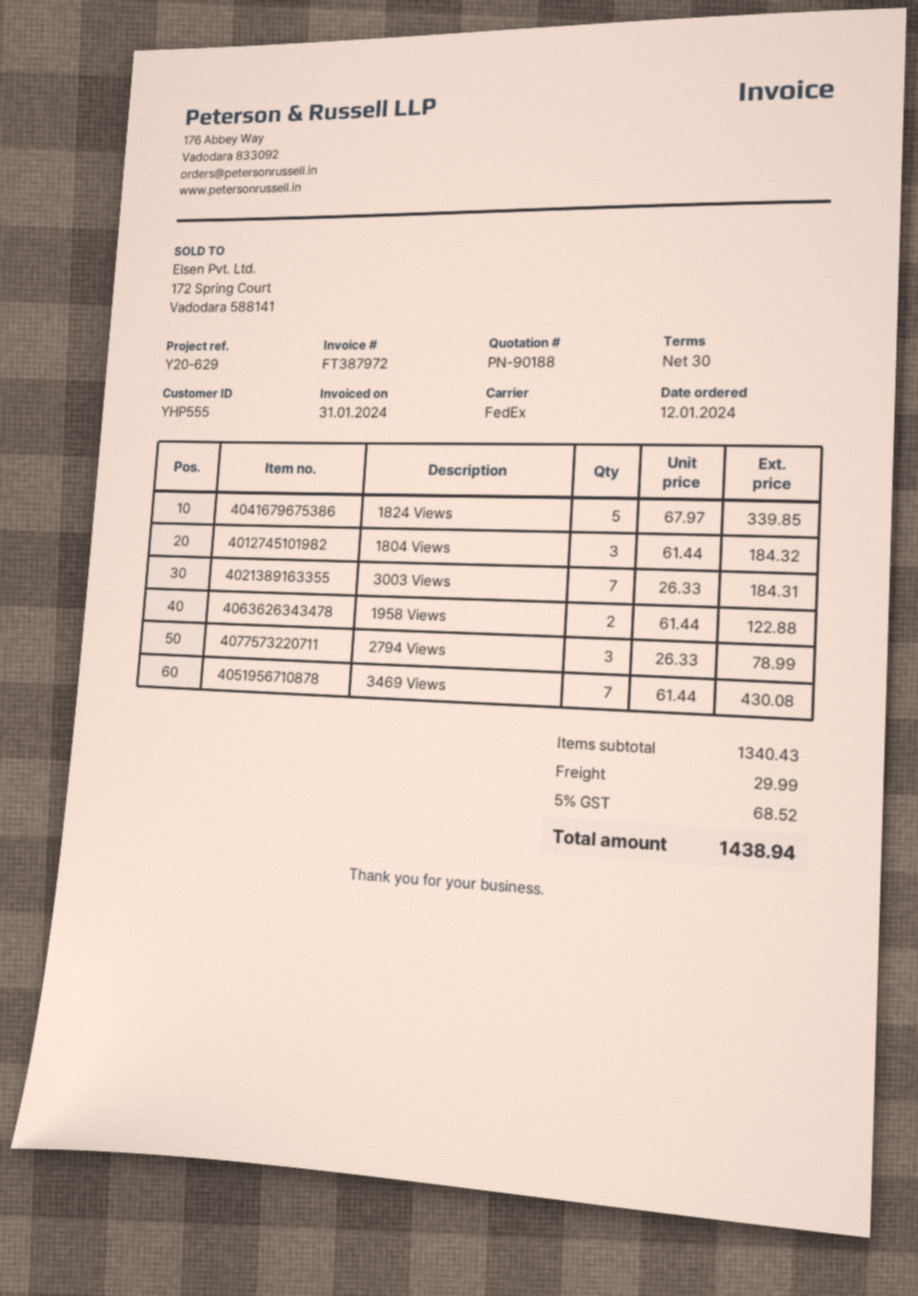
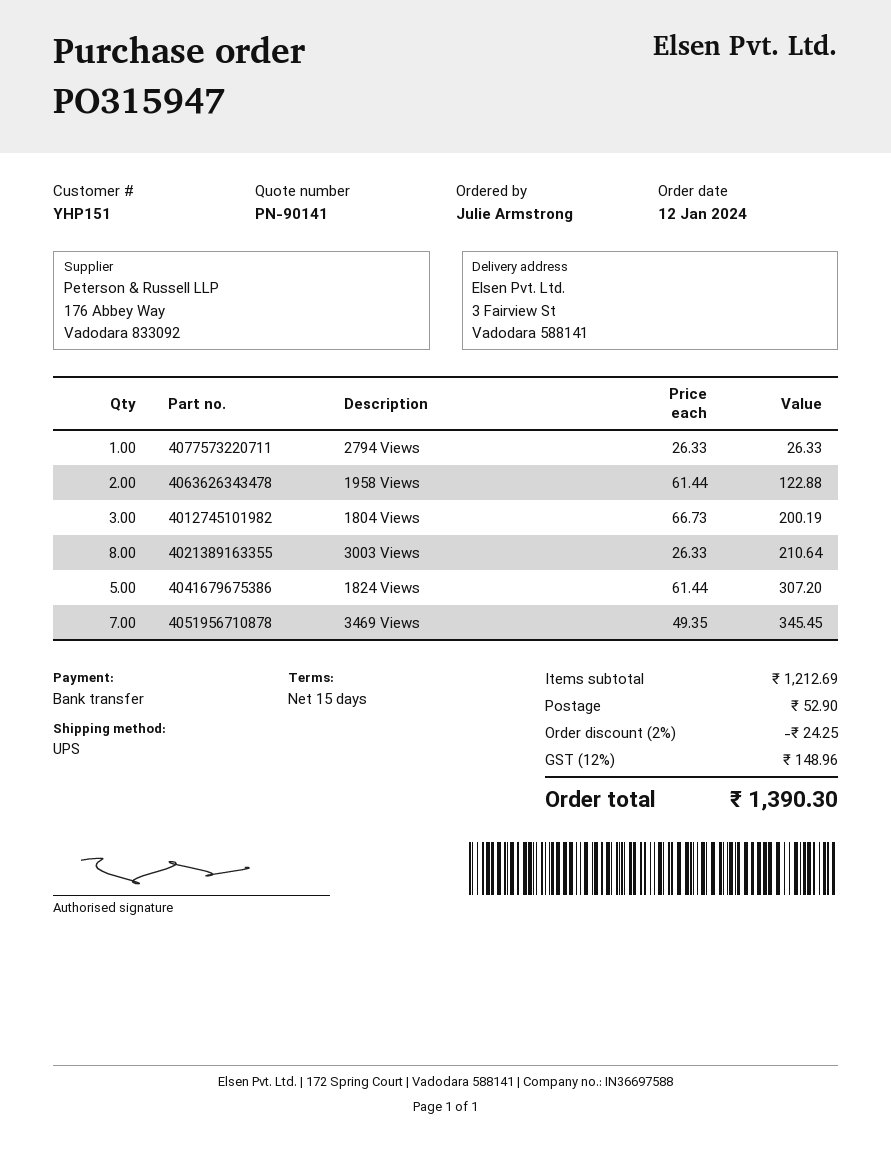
quote number: PN-90188 -> PN-90141
payment terms: 30 days -> 15 days
customer number: YHP555 -> YHP151
shipping method: FedEx -> UPS
1824 Views: 5 x 67.97 = 339.85 -> 5 x 61.44 = 307.20
1804 Views: 3 x 61.44 = 184.32 -> 3 x 66.73 = 200.19
3003 Views: 7 x 26.33 = 184.31 -> 8 x 26.33 = 210.64
2794 Views: 3 x 26.33 = 78.99 -> 1 x 26.33 = 26.33
3469 Views: 7 x 61.44 = 430.08 -> 7 x 49.35 = 345.45
subtotal: 1340.43 -> 1212.69
discount: none -> 2% = 24.25
shipping: 29.99 -> 52.90
tax: 5% = 68.52 -> 12% = 148.96
total: 1438.94 -> 1390.30

